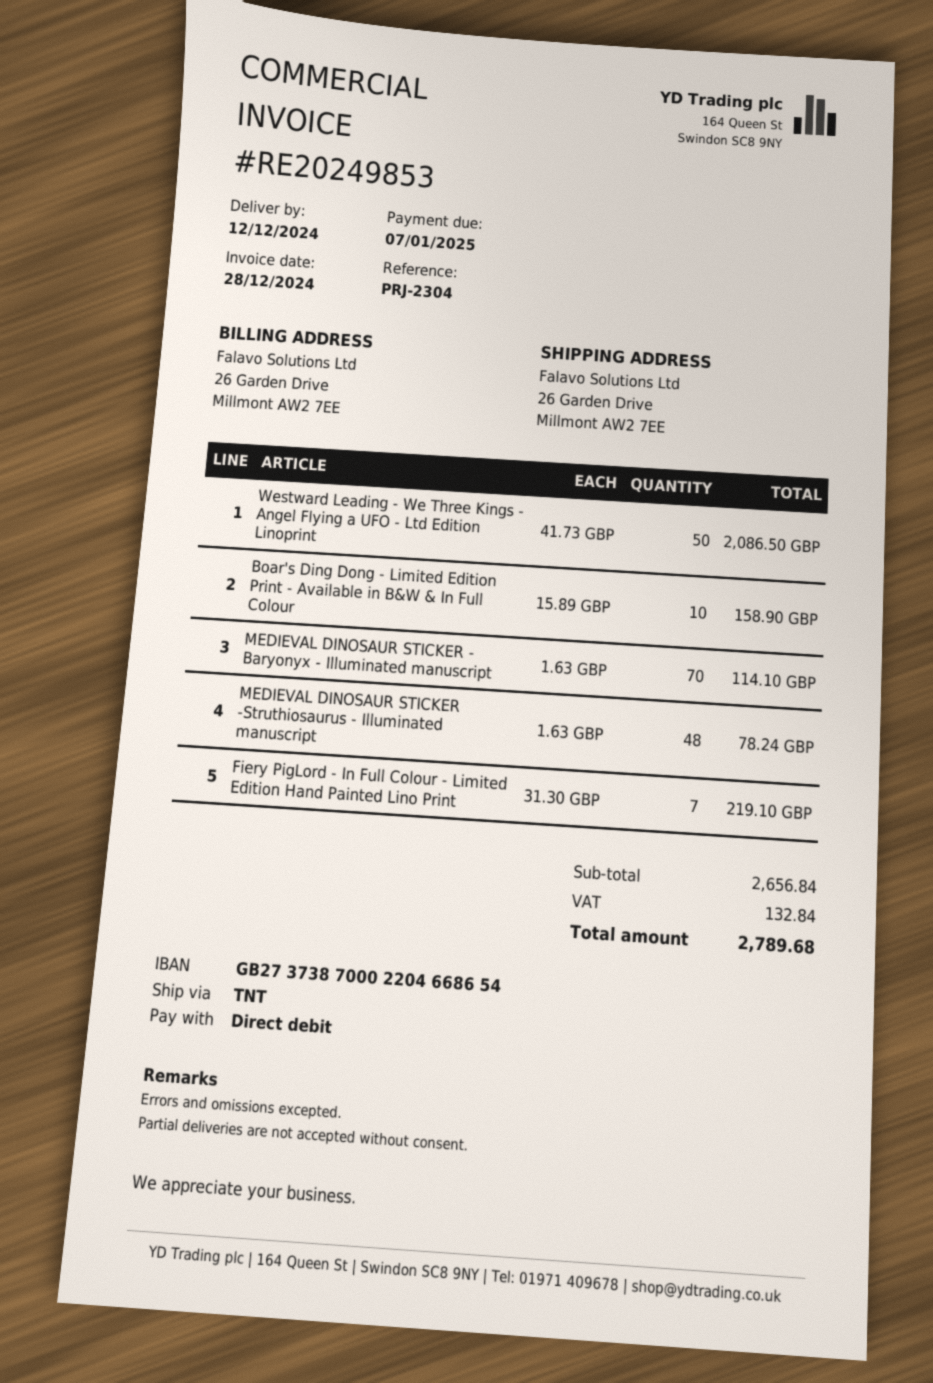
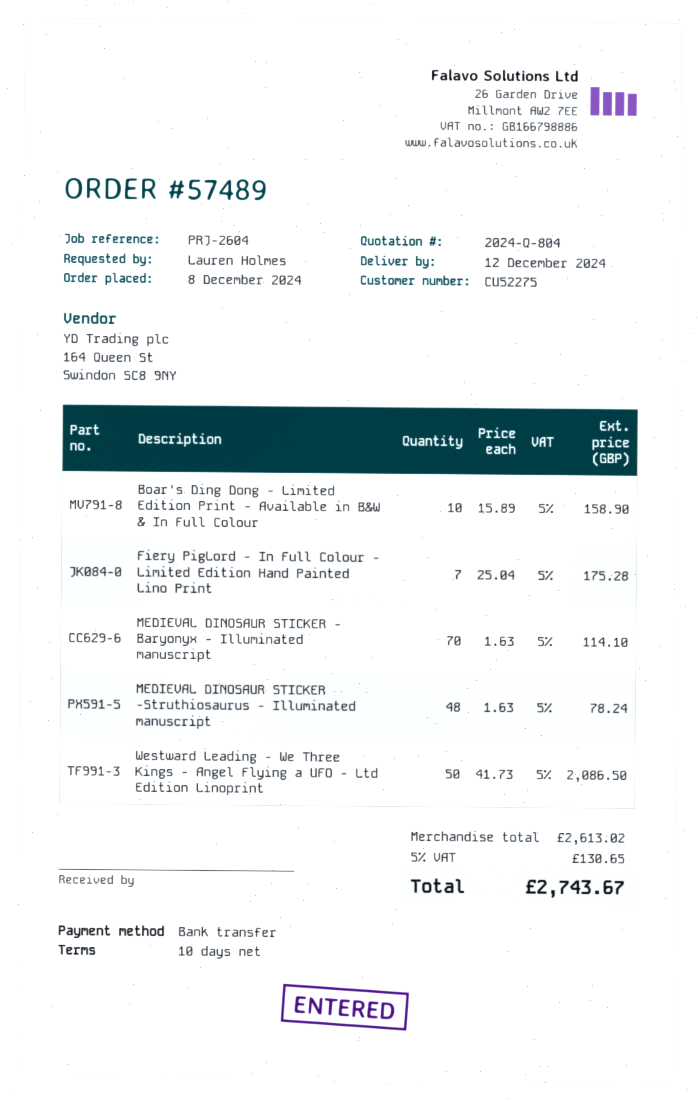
reference: PRJ-2304 -> PRJ-2604
payment method: direct debit -> bank transfer
Fiery PigLord - In Full Colour - Limited Edition Hand Painted Lino Print: 7 x 31.30 = 219.10 -> 7 x 25.04 = 175.28
subtotal: 2656.84 -> 2613.02
tax: 132.84 -> 130.65
total: 2789.68 -> 2743.67

